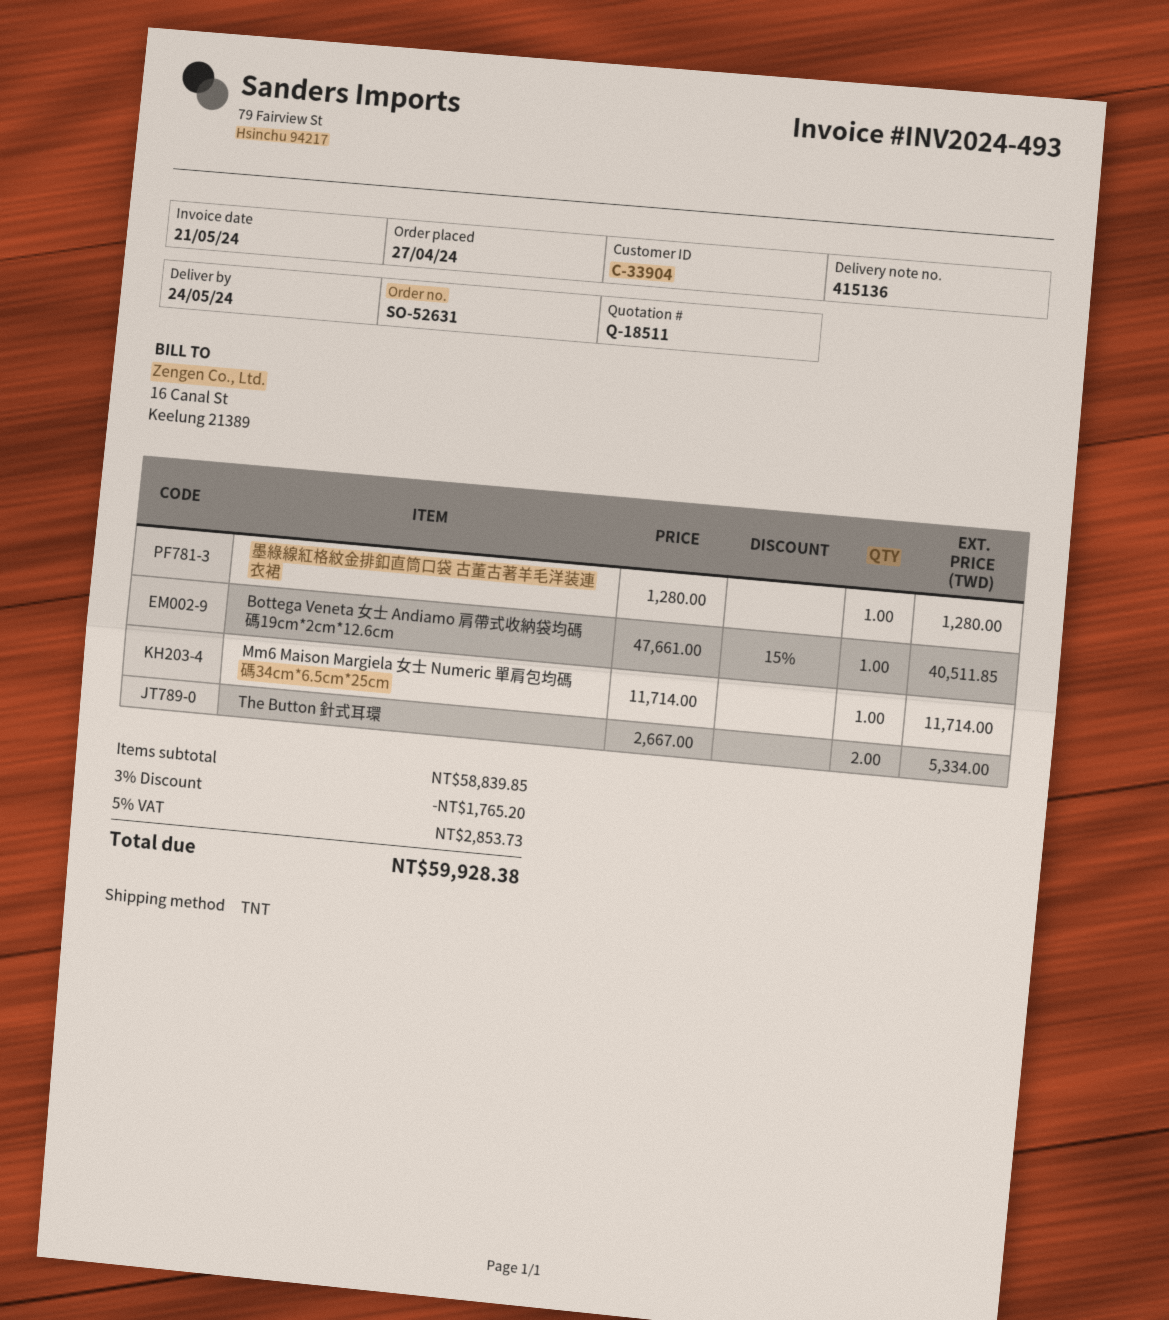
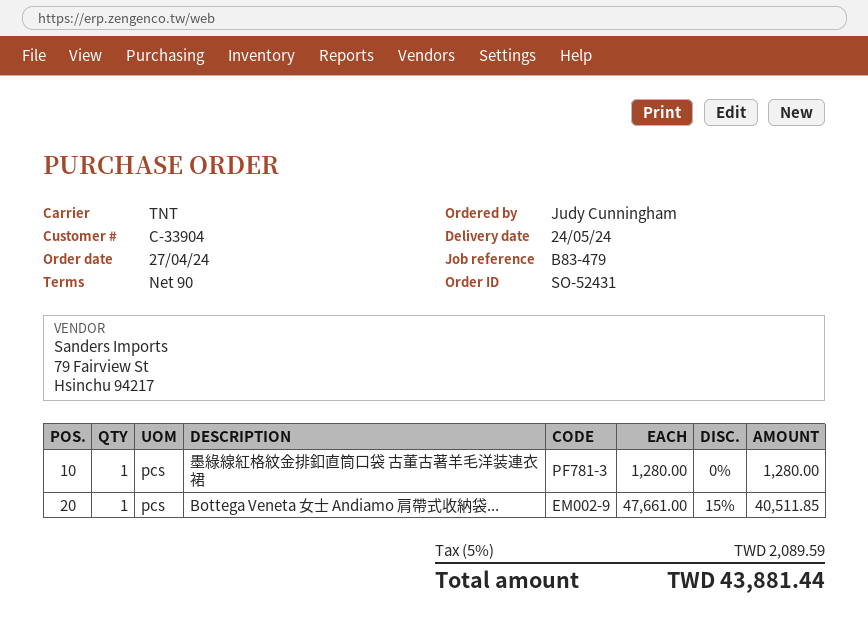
order number: SO-52631 -> SO-52431
Mm6 Maison Margiela 女士 Numeric 單肩包均碼碼34cm*6.5cm*25cm: 1 x 11714.00 = 11714.00 -> none
The Button 針式耳環: 2 x 2667.00 = 5334.00 -> none
discount: 3% = 1765.20 -> none
tax: 5% = 2853.73 -> 5% = 2089.59
total: 59928.38 -> 43881.44

